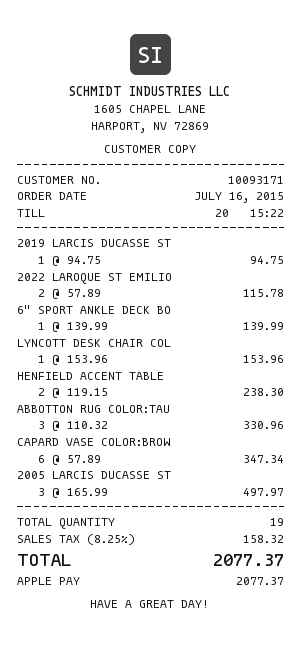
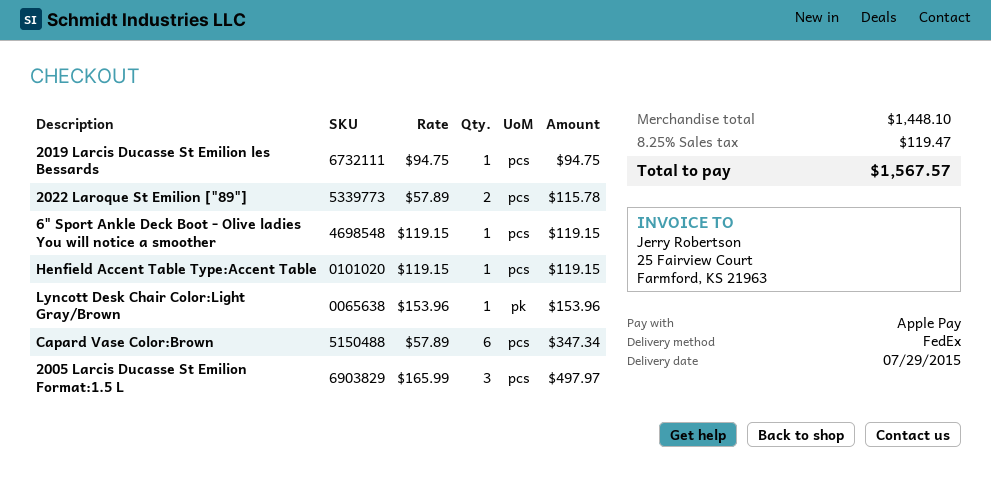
6" SPORT ANKLE DECK BO: 1 x 139.99 = 139.99 -> 1 x 119.15 = 119.15
HENFIELD ACCENT TABLE: 2 x 119.15 = 238.30 -> 1 x 119.15 = 119.15
ABBOTTON RUG COLOR:TAU: 3 x 110.32 = 330.96 -> none
tax: 8.25% = 158.32 -> 8.25% = 119.47
total: 2077.37 -> 1567.57

